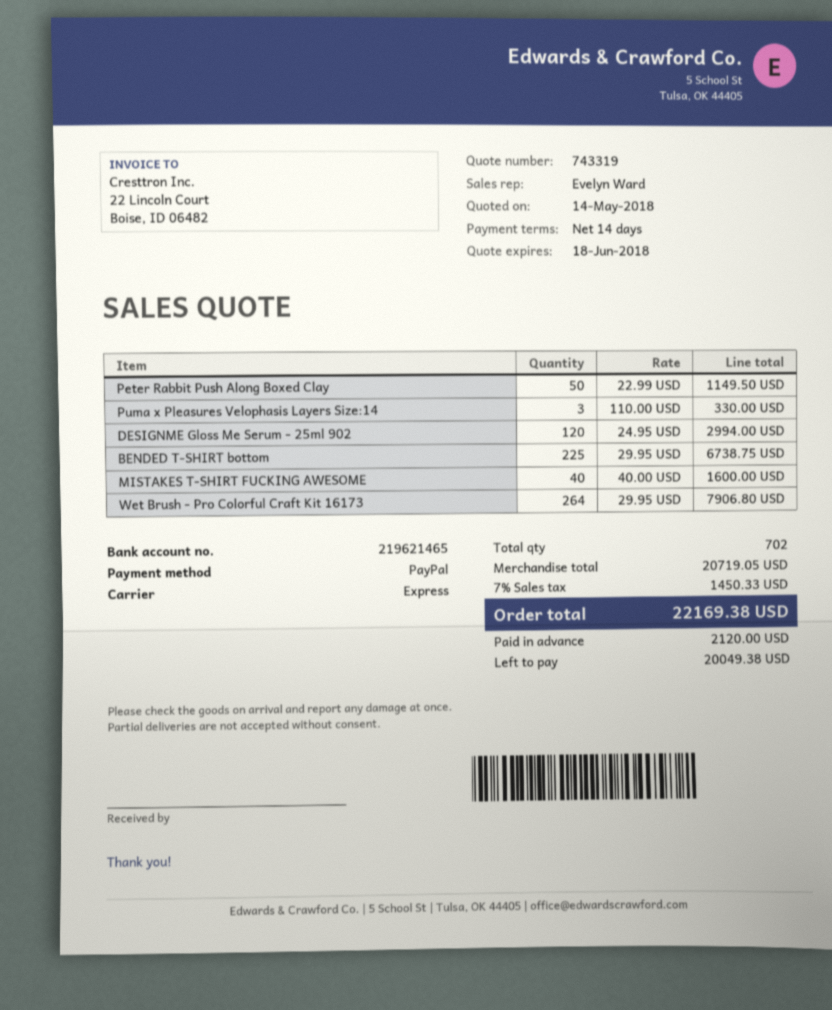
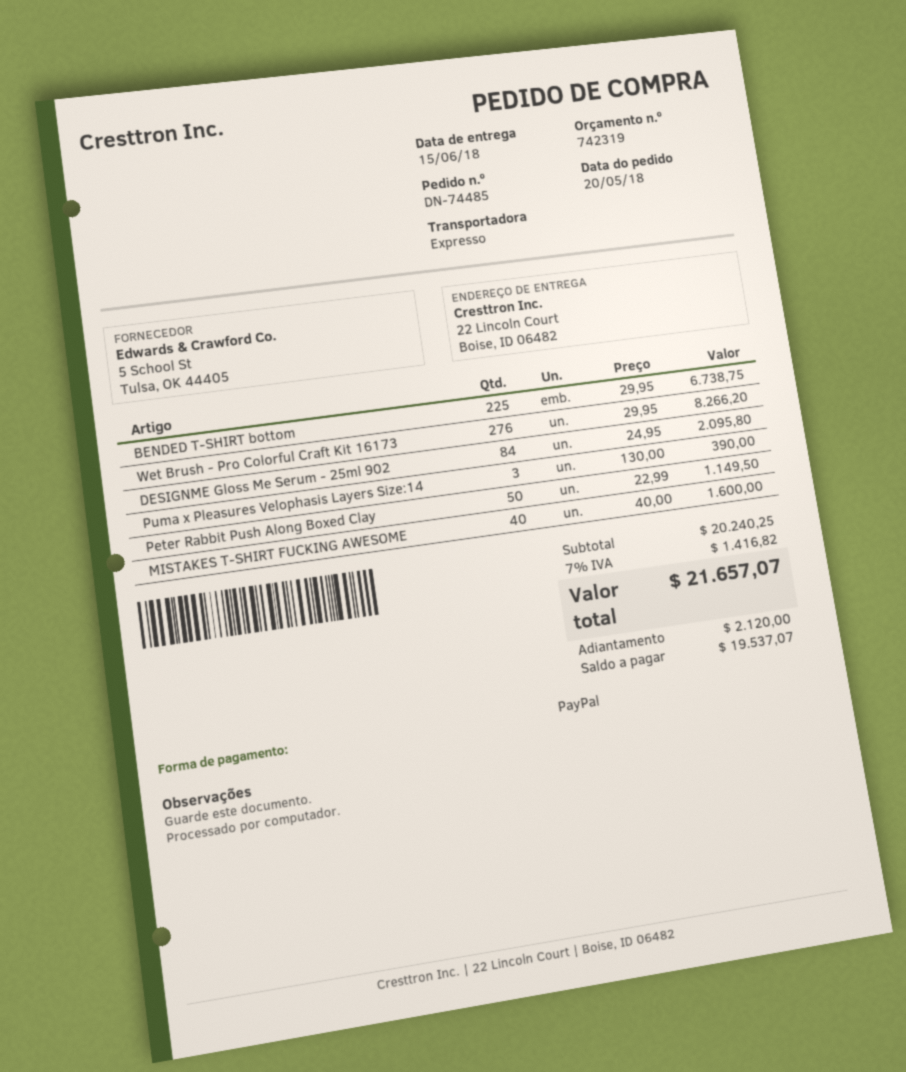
quote number: 743319 -> 742319
Puma x Pleasures Velophasis Layers Size:14: 3 x 110.00 = 330.00 -> 3 x 130.00 = 390.00
DESIGNME Gloss Me Serum - 25ml 902: 120 x 24.95 = 2994.00 -> 84 x 24.95 = 2095.80
Wet Brush - Pro Colorful Craft Kit 16173: 264 x 29.95 = 7906.80 -> 276 x 29.95 = 8266.20
subtotal: 20719.05 -> 20240.25
tax: 7% = 1450.33 -> 7% = 1416.82
total: 22169.38 -> 21657.07
balance: 20049.38 -> 19537.07

